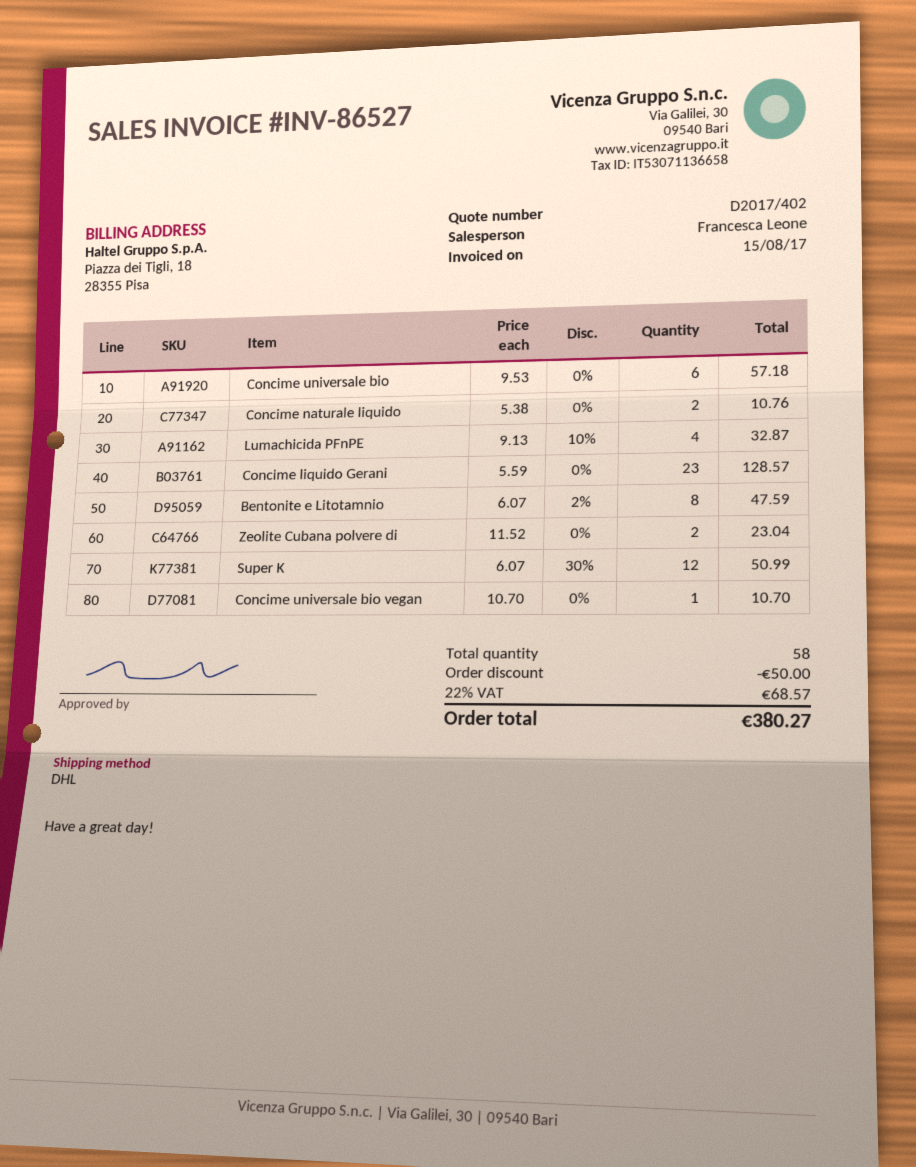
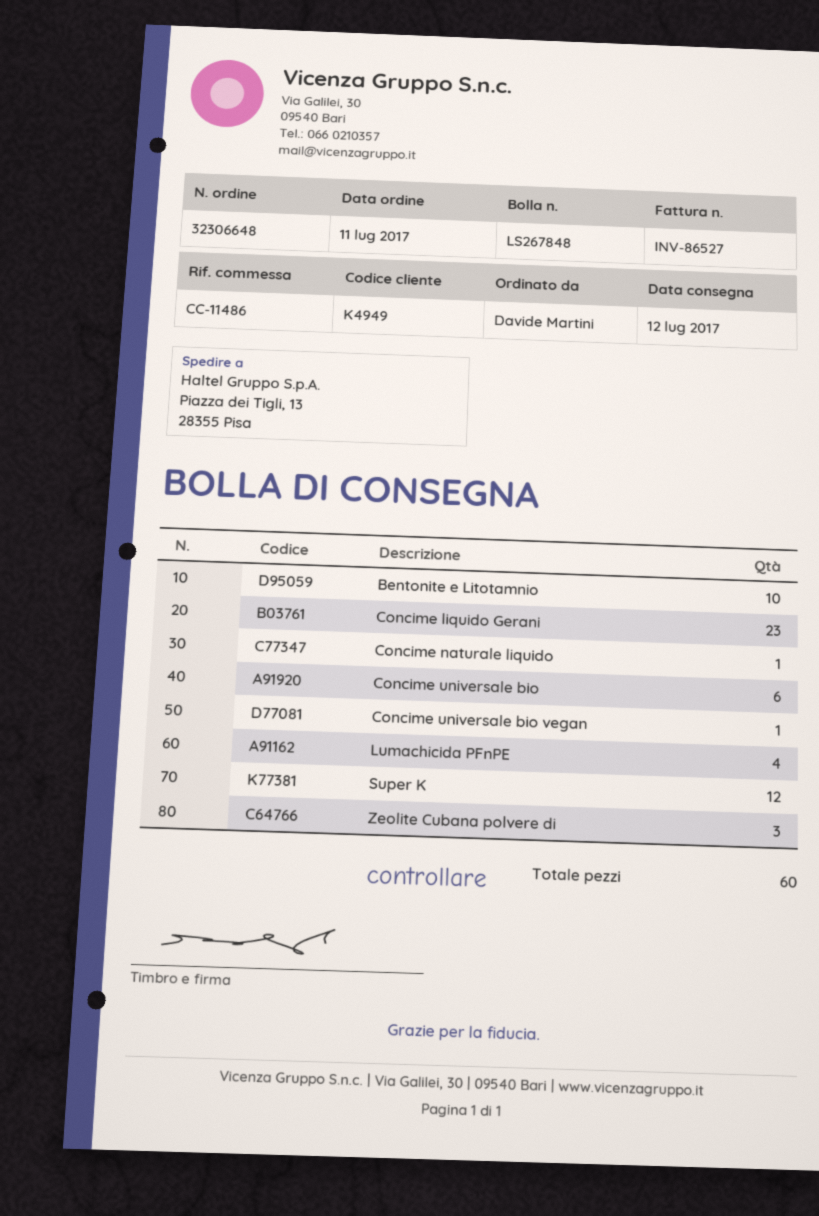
Concime naturale liquido: 2 -> 1
Bentonite e Litotamnio: 8 -> 10
Zeolite Cubana polvere di: 2 -> 3
total quantity: 58 -> 60

